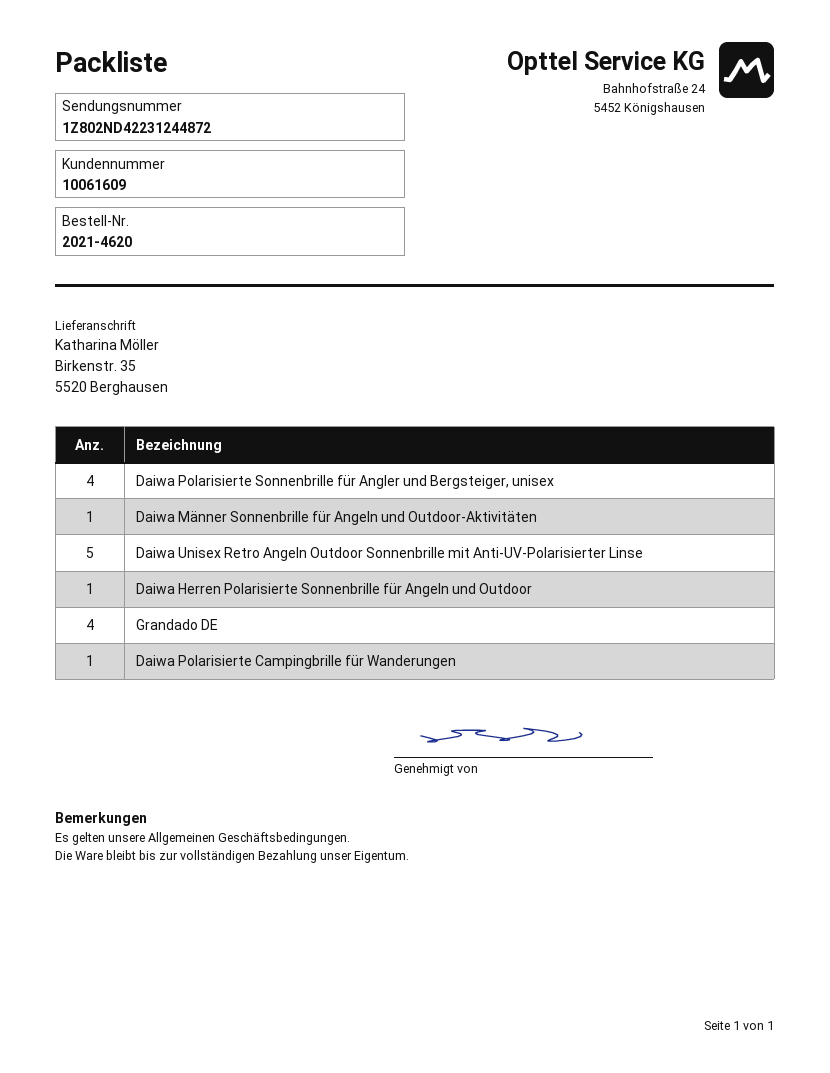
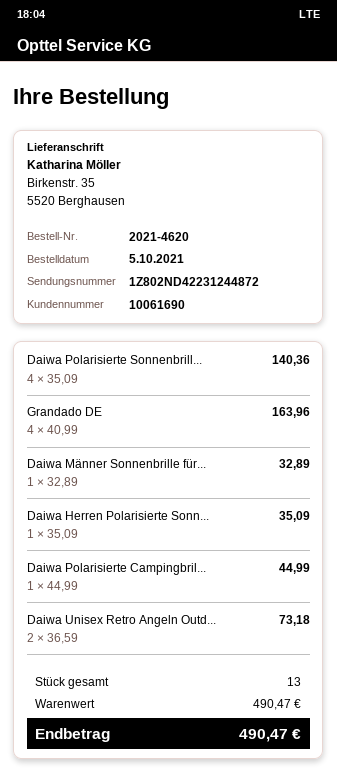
customer number: 10061609 -> 10061690
Daiwa Unisex Retro Angeln Outdoor Sonnenbrille mit Anti-UV-Polarisierter Linse: 5 -> 2

